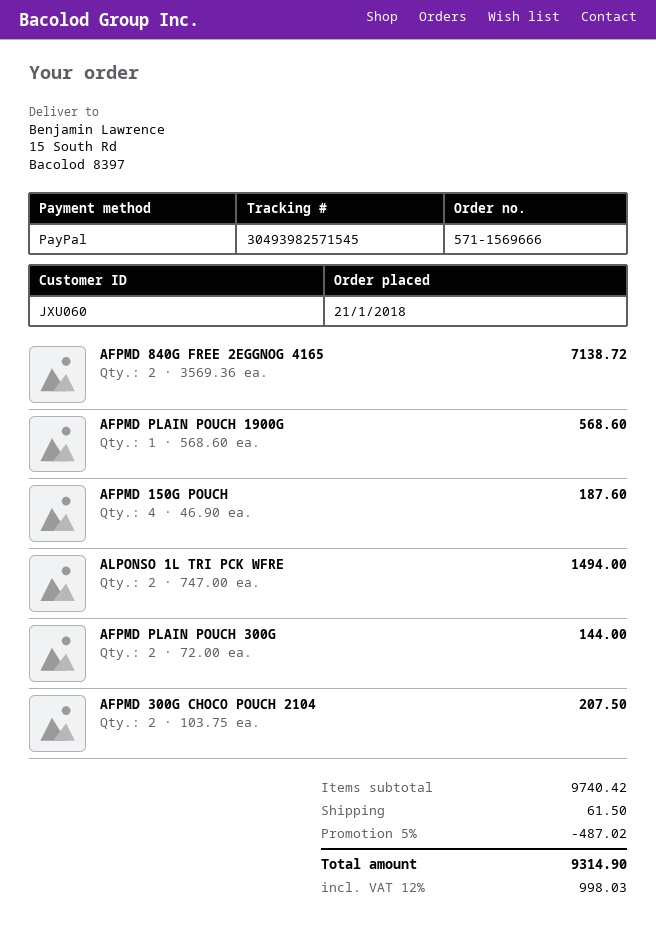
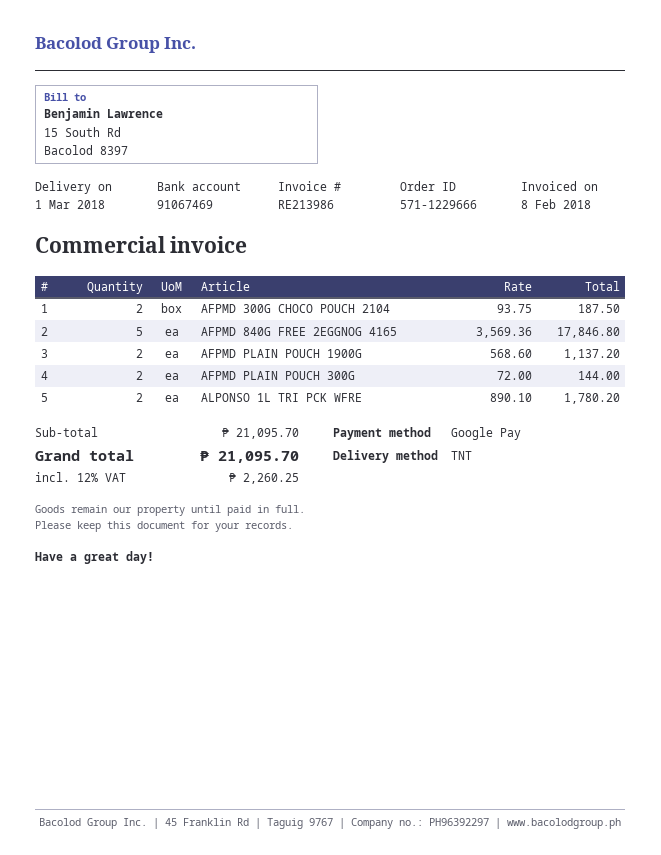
order number: 571-1569666 -> 571-1229666
payment method: PayPal -> Google Pay
AFPMD 840G FREE 2EGGNOG 4165: 2 x 3569.36 = 7138.72 -> 5 x 3569.36 = 17846.80
AFPMD PLAIN POUCH 1900G: 1 x 568.60 = 568.60 -> 2 x 568.60 = 1137.20
AFPMD 150G POUCH: 4 x 46.90 = 187.60 -> none
ALPONSO 1L TRI PCK WFRE: 2 x 747.00 = 1494.00 -> 2 x 890.10 = 1780.20
AFPMD 300G CHOCO POUCH 2104: 2 x 103.75 = 207.50 -> 2 x 93.75 = 187.50
subtotal: 9740.42 -> 21095.70
discount: 5% = 487.02 -> none
shipping: 61.50 -> none
tax: 12% = 998.03 -> 12% = 2260.25
total: 9314.90 -> 21095.70

